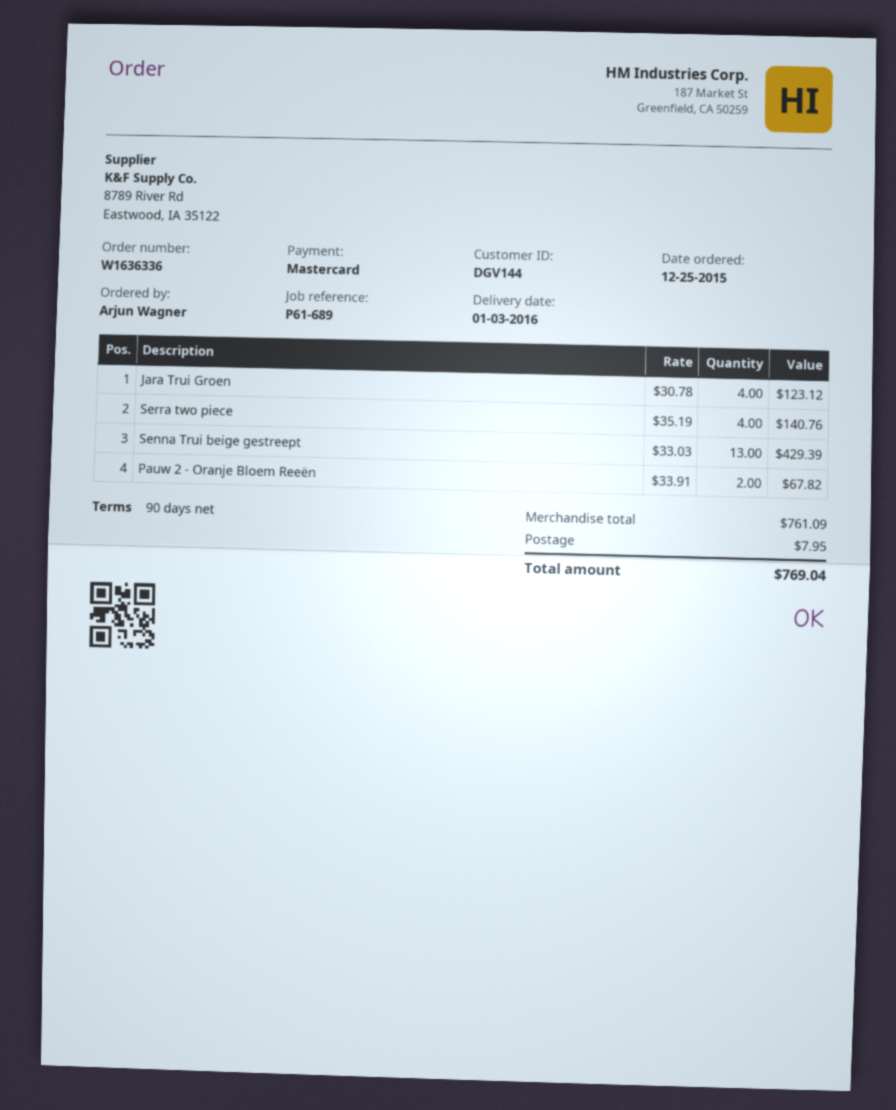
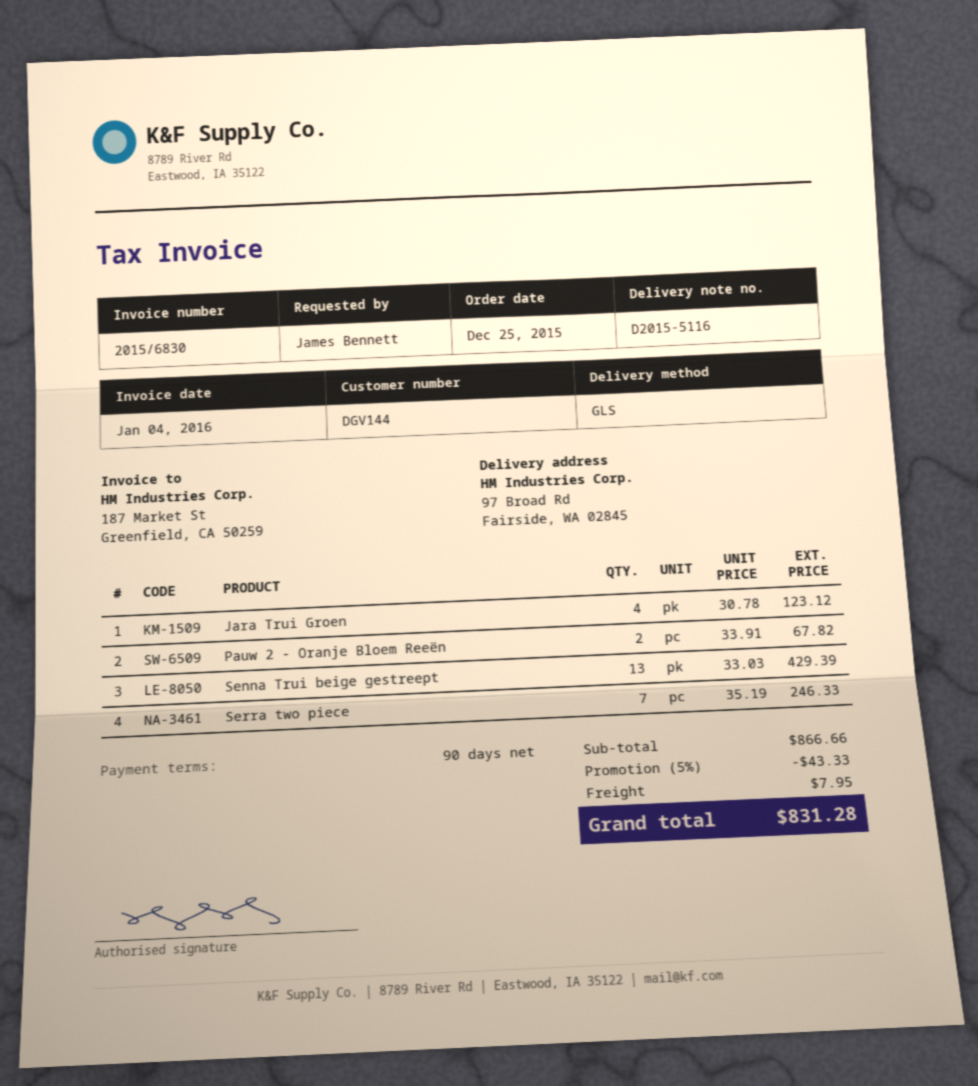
ordered by: Arjun Wagner -> James Bennett
Serra two piece: 4 x 35.19 = 140.76 -> 7 x 35.19 = 246.33
subtotal: 761.09 -> 866.66
discount: none -> 5% = 43.33
total: 769.04 -> 831.28

